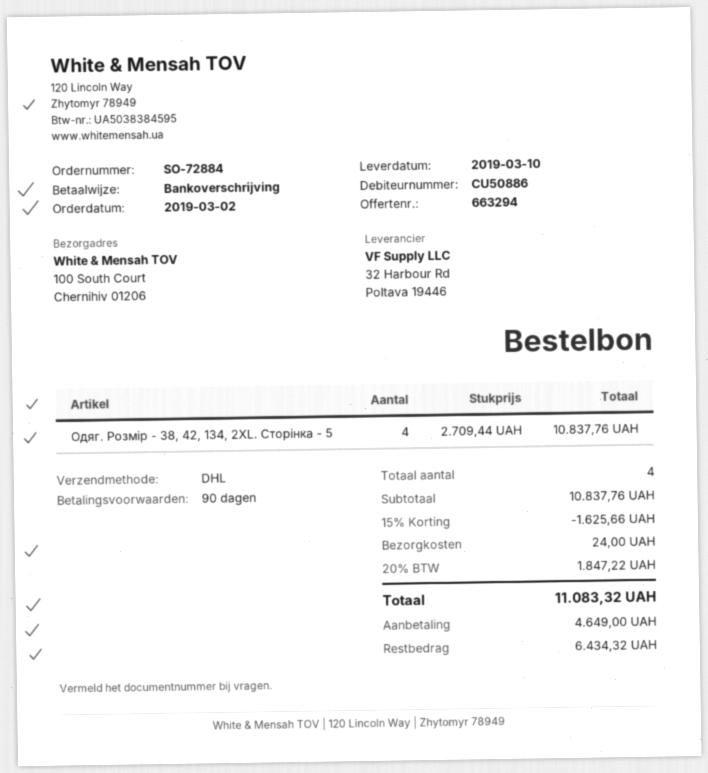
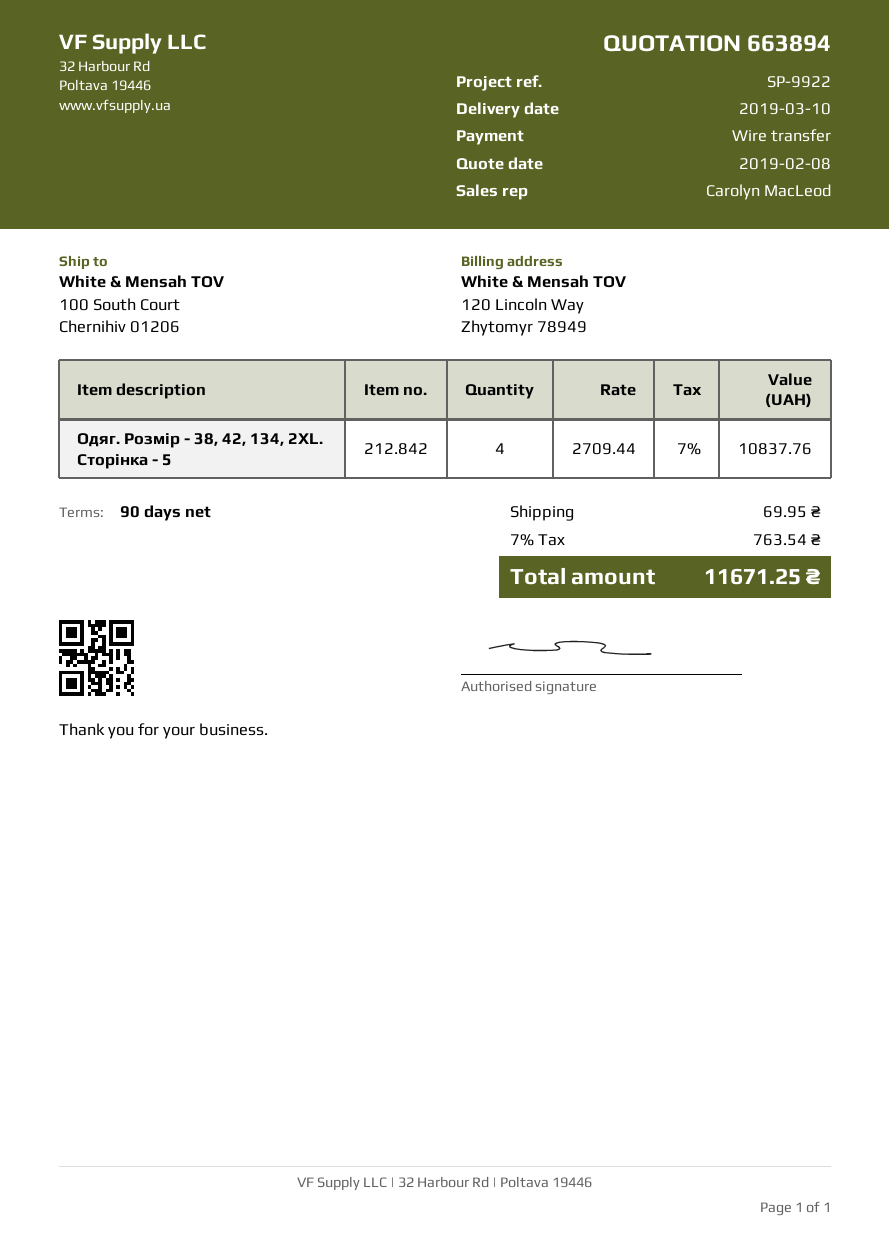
quote number: 663294 -> 663894
discount: 15% = 1625.66 -> none
shipping: 24.00 -> 69.95
tax: 20% = 1847.22 -> 7% = 763.54
total: 11083.32 -> 11671.25

